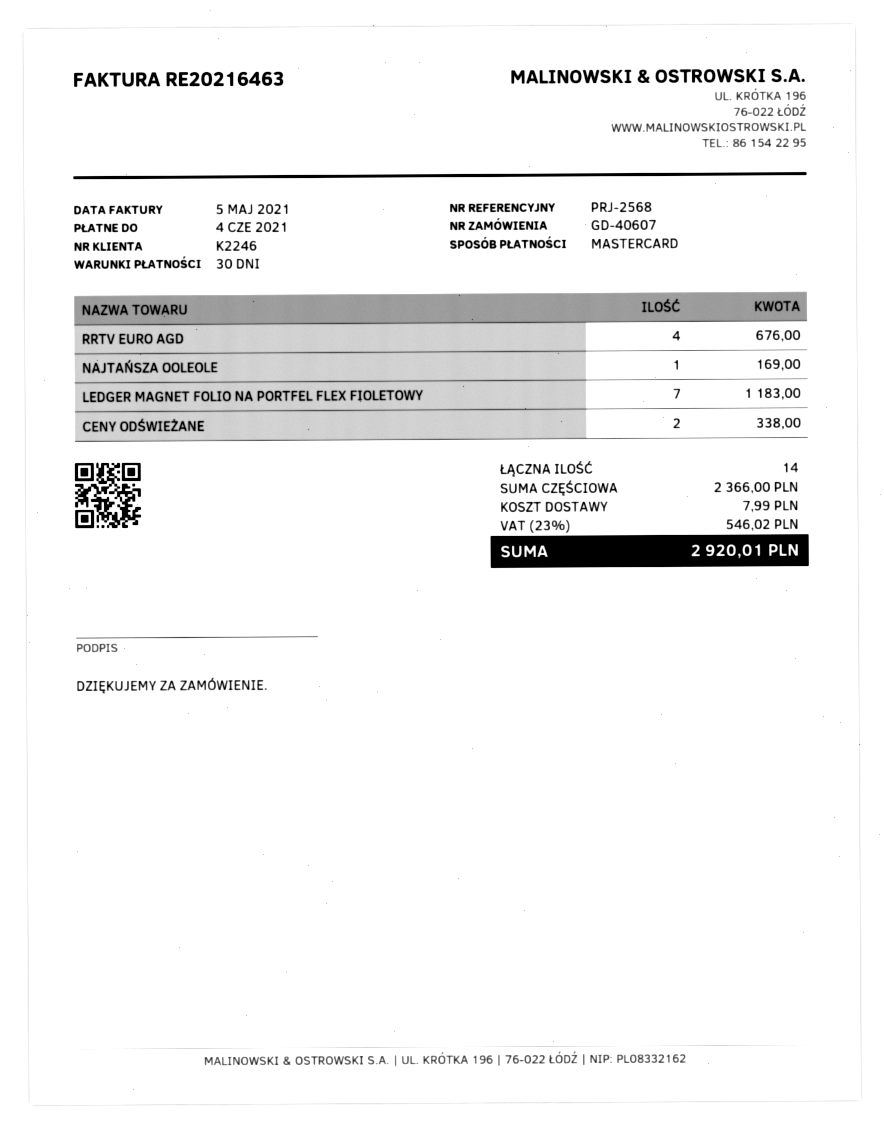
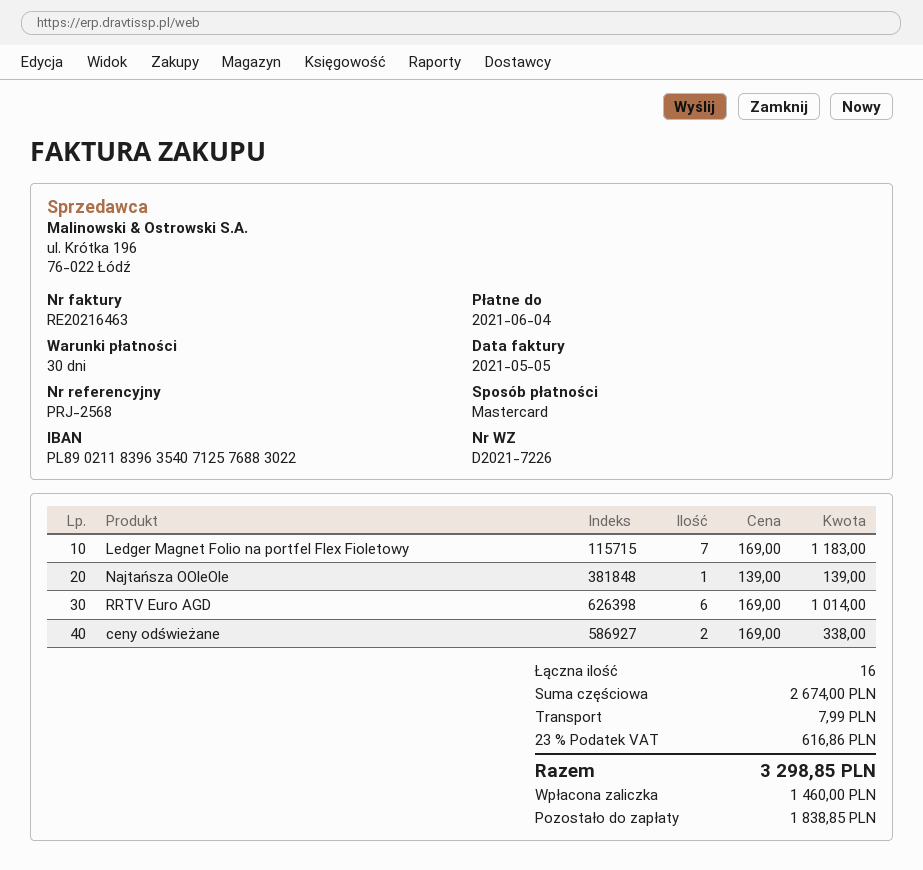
RRTV EURO AGD: 4 for 676.00 -> 6 for 1014.00
NAJTAŃSZA OOLEOLE: 1 for 169.00 -> 1 for 139.00
total quantity: 14 -> 16
subtotal: 2366.00 -> 2674.00
tax: 23% = 546.02 -> 23% = 616.86
total: 2920.01 -> 3298.85

